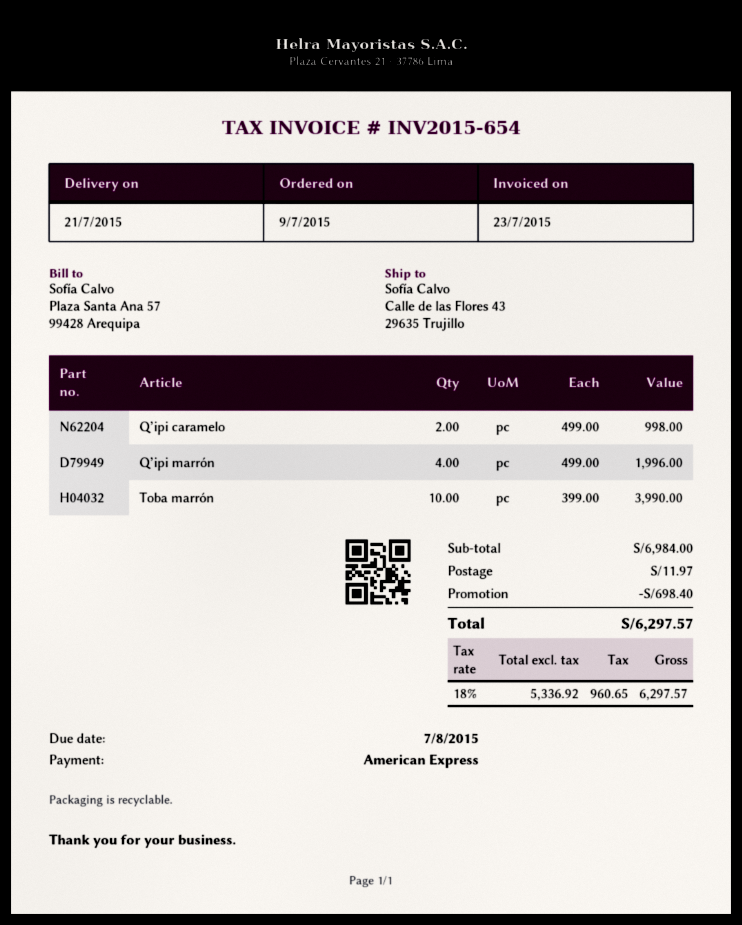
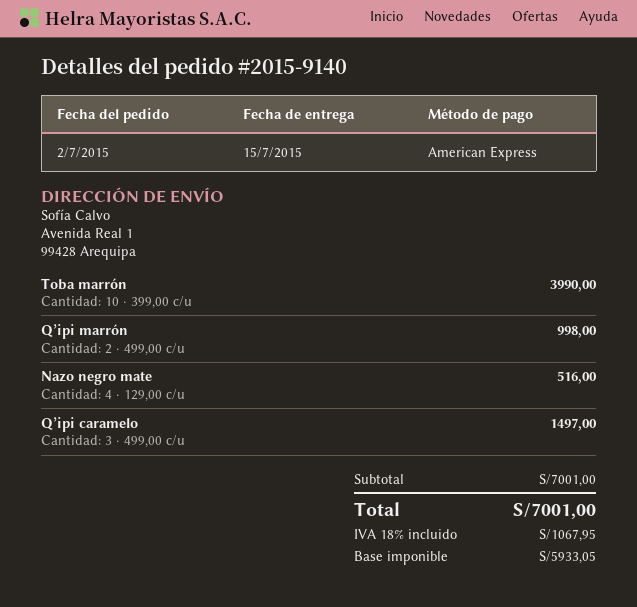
order date: 2015-07-09 -> 2015-07-02
delivery date: 2015-07-21 -> 2015-07-15
ship to: Calle de las Flores 43, 29635 Trujillo -> Avenida Real 1, 99428 Arequipa
Q’ipi caramelo: 2 x 499.00 = 998.00 -> 3 x 499.00 = 1497.00
Q’ipi marrón: 4 x 499.00 = 1996.00 -> 2 x 499.00 = 998.00
Nazo negro mate: none -> 4 x 129.00 = 516.00
subtotal: 6984.00 -> 7001.00
discount: 698.40 -> none
shipping: 11.97 -> none
net: 5336.92 -> 5933.05
tax: 18% = 960.65 -> 18% = 1067.95
total: 6297.57 -> 7001.00

